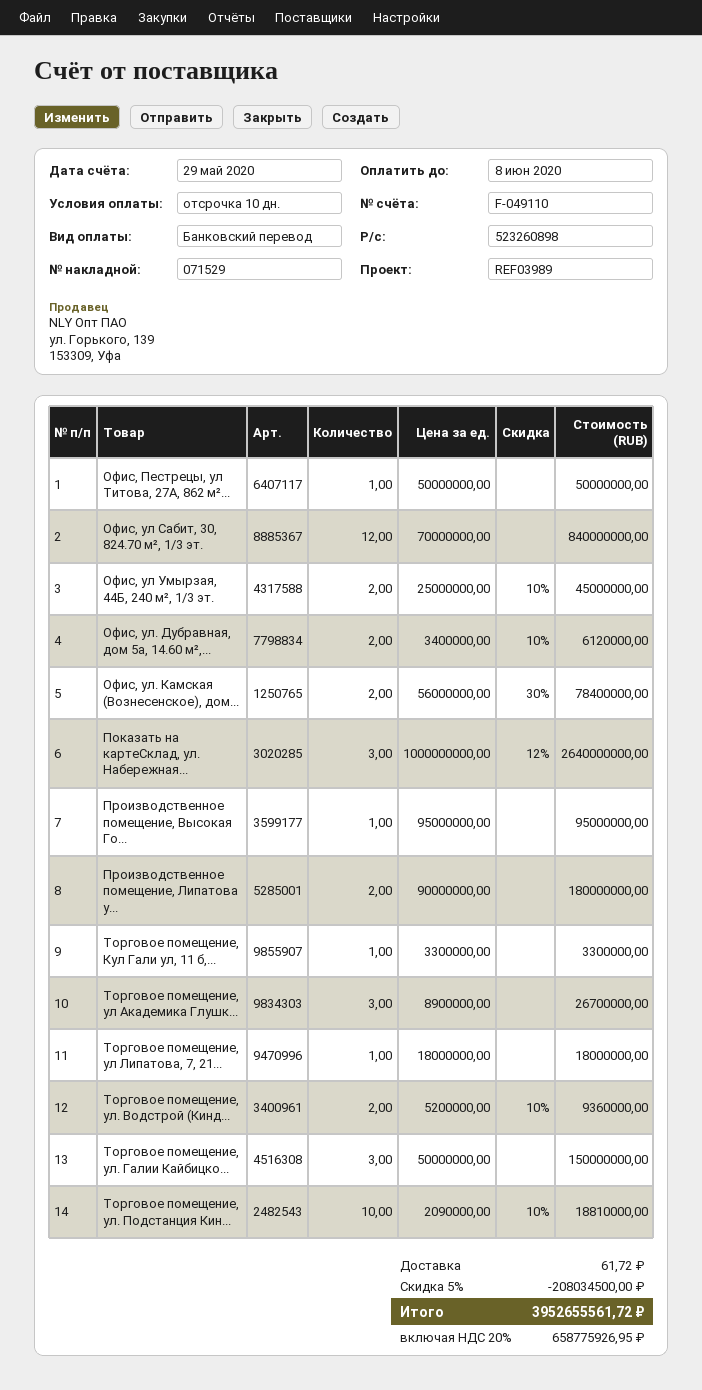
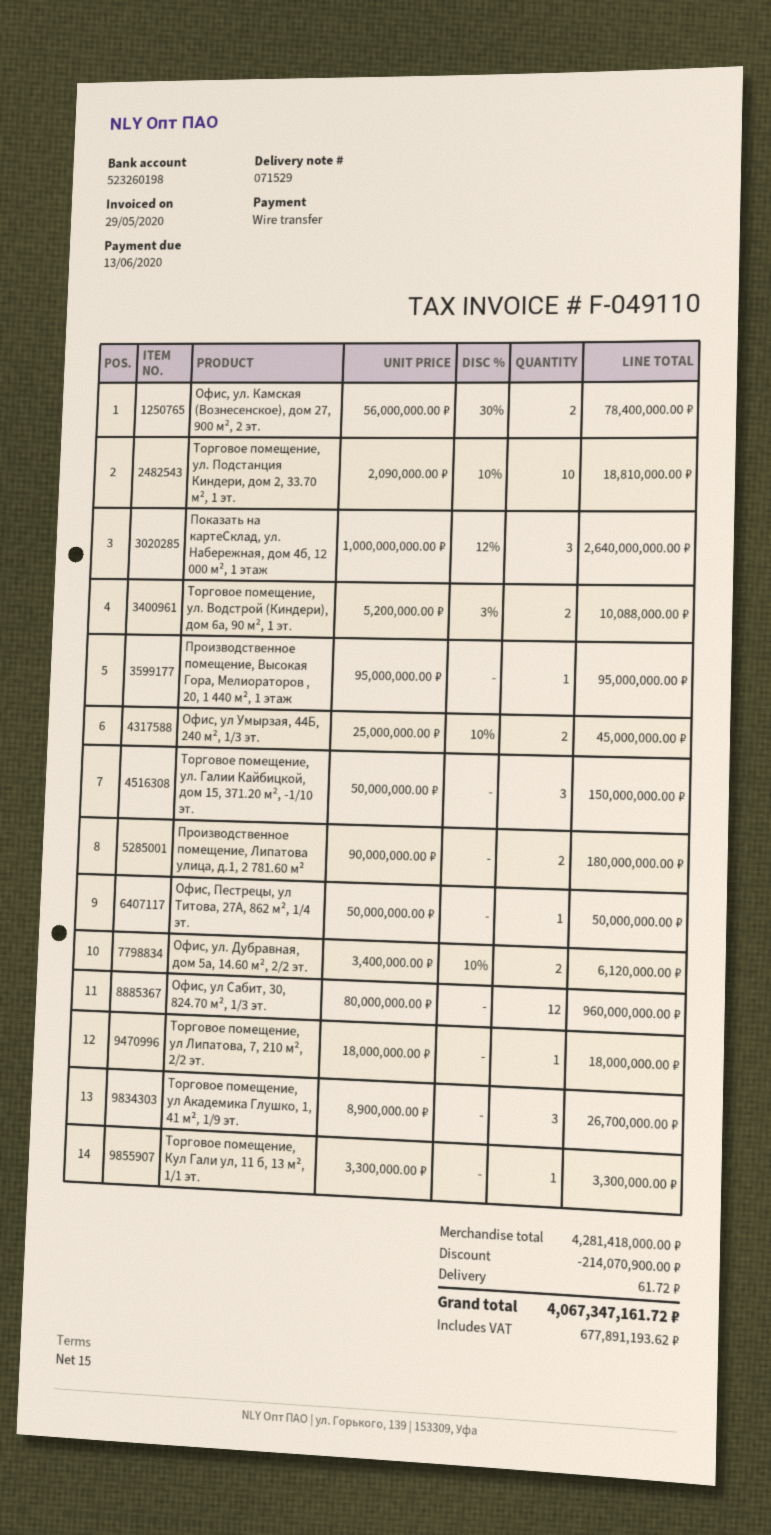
payment terms: 10 days -> 15 days
due date: 2020-06-08 -> 2020-06-13
bank account: 523260898 -> 523260198
Офис, ул Сабит, 30, 824.70 м², 1/3 эт.: 12 x 70000000.00 = 840000000.00 -> 12 x 80000000.00 = 960000000.00
Торговое помещение, ул. Водстрой (Кинд...: 2 x 5200000.00 - 10% = 9360000.00 -> 2 x 5200000.00 - 3% = 10088000.00
discount: 208034500.00 -> 214070900.00
tax: 658775926.95 -> 677891193.62
total: 3952655561.72 -> 4067347161.72

